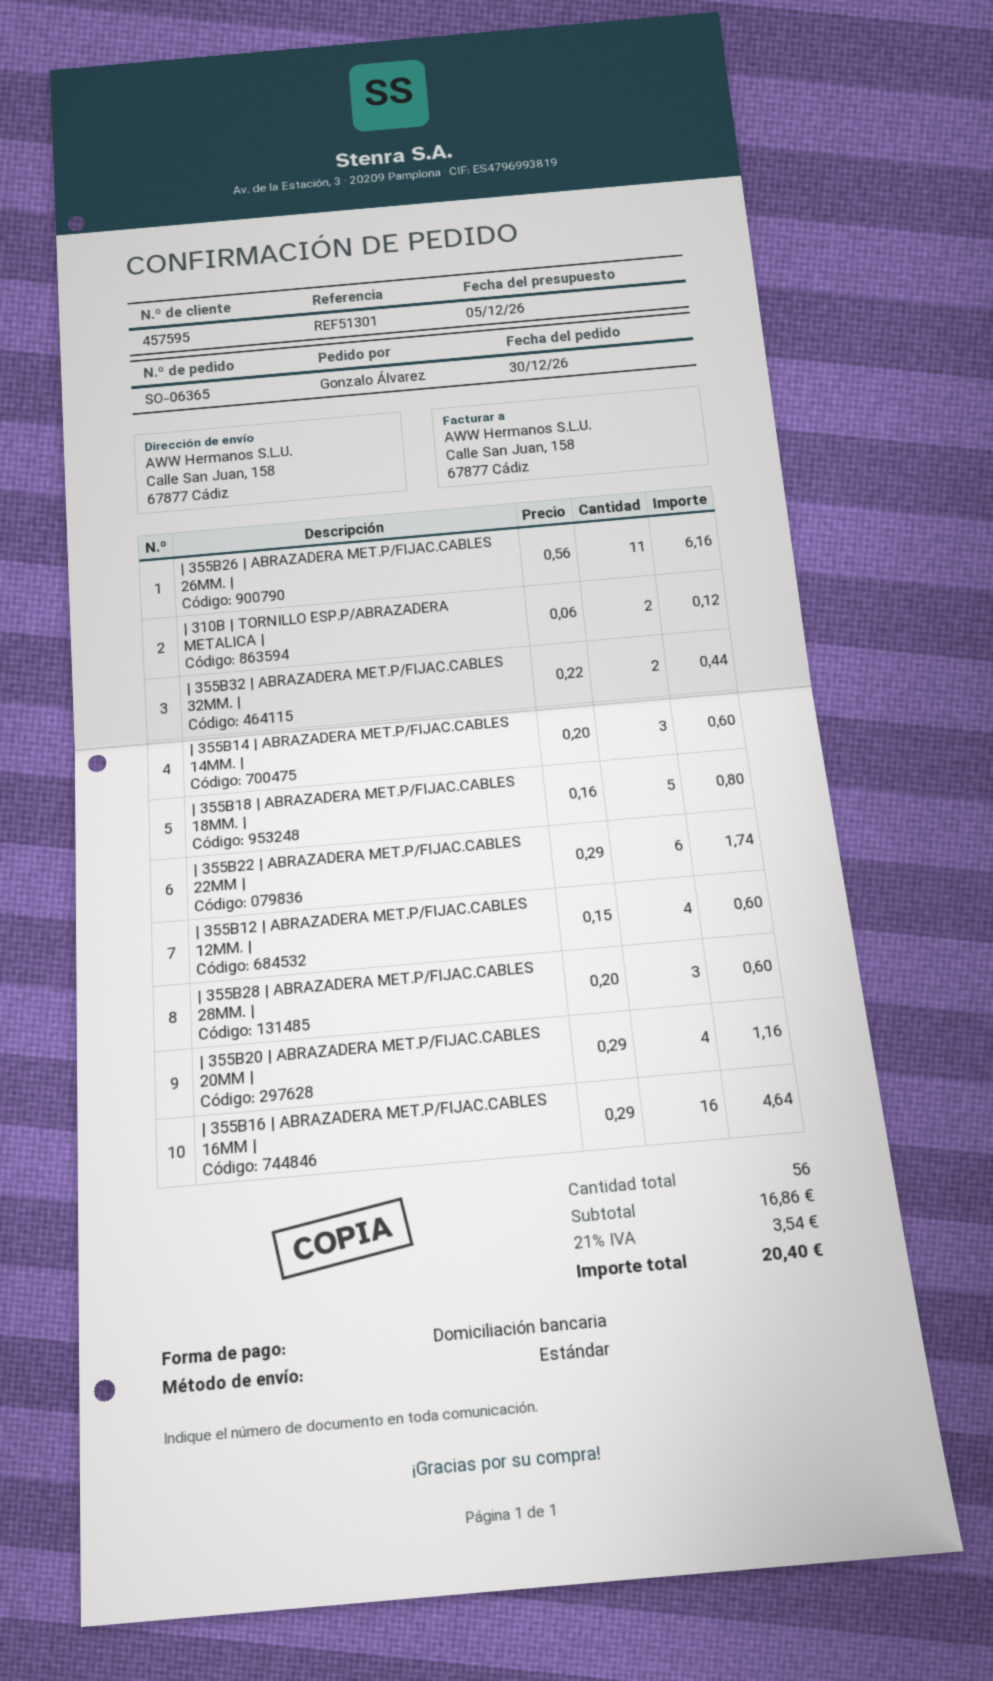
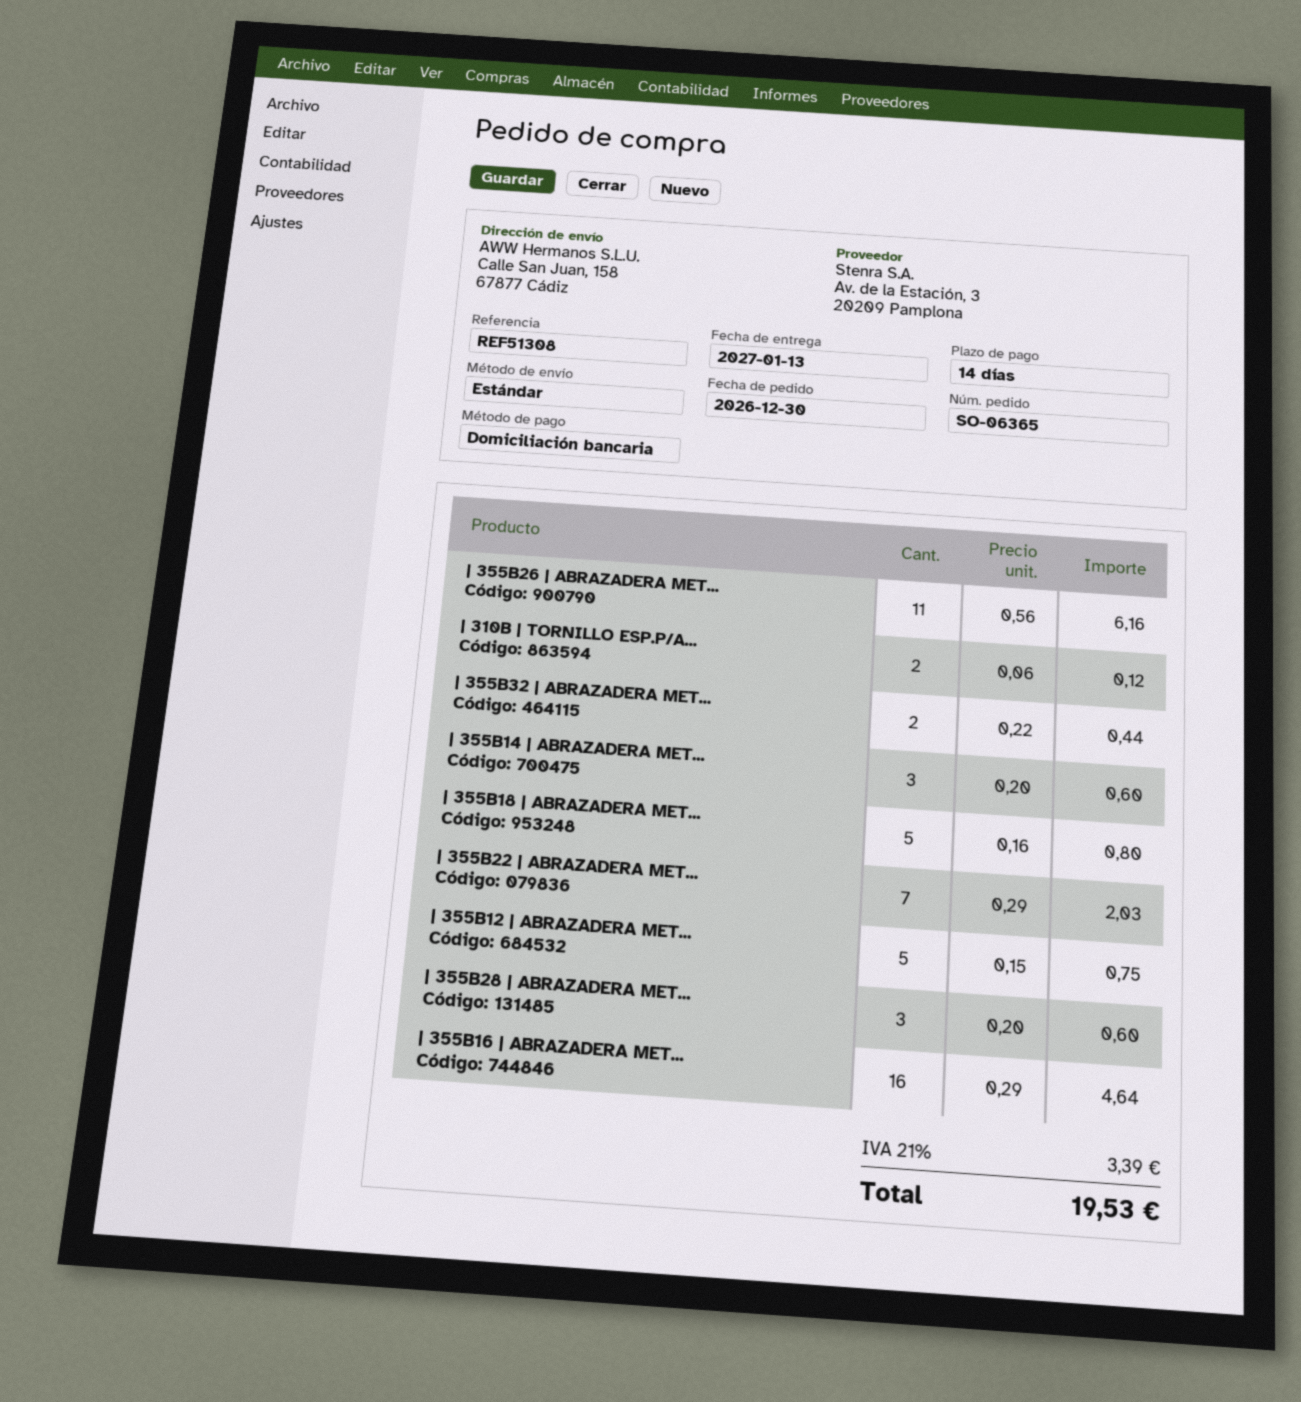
reference: REF51301 -> REF51308
| 355B22 | ABRAZADERA MET.P/FIJAC.CABLES 22MM |: 6 x 0.29 = 1.74 -> 7 x 0.29 = 2.03
| 355B12 | ABRAZADERA MET.P/FIJAC.CABLES 12MM. |: 4 x 0.15 = 0.60 -> 5 x 0.15 = 0.75
| 355B20 | ABRAZADERA MET.P/FIJAC.CABLES 20MM |: 4 x 0.29 = 1.16 -> none
tax: 21% = 3.54 -> 21% = 3.39
total: 20.40 -> 19.53

